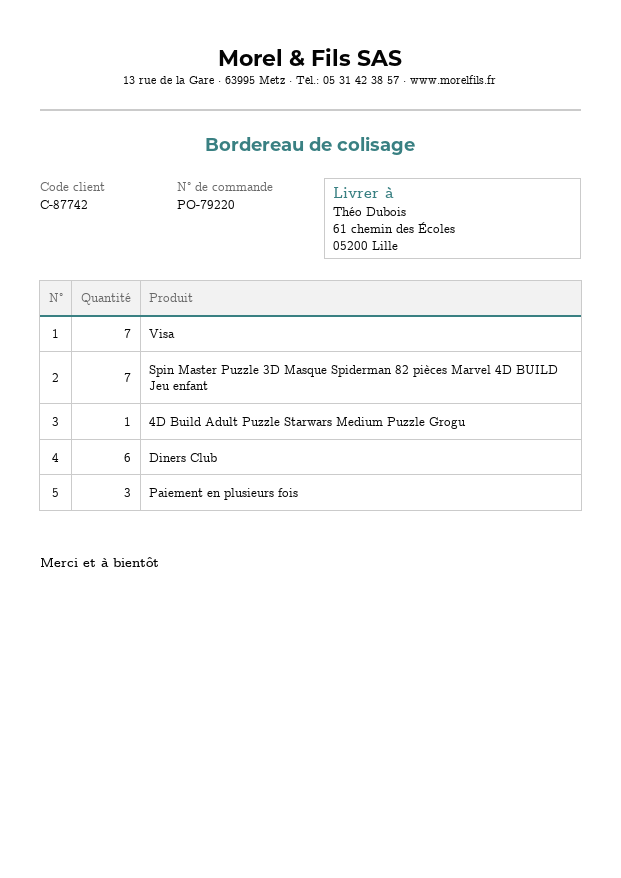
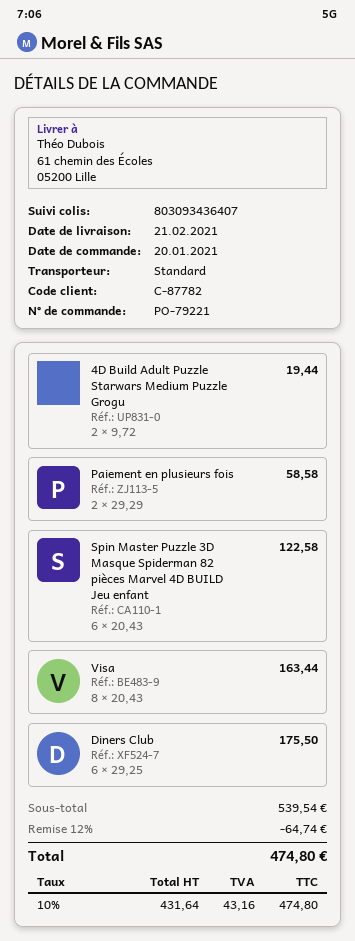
order number: PO-79220 -> PO-79221
customer number: C-87742 -> C-87782
Visa: 7 -> 8
Spin Master Puzzle 3D Masque Spiderman 82 pièces Marvel 4D BUILD Jeu enfant: 7 -> 6
4D Build Adult Puzzle Starwars Medium Puzzle Grogu: 1 -> 2
Paiement en plusieurs fois: 3 -> 2

